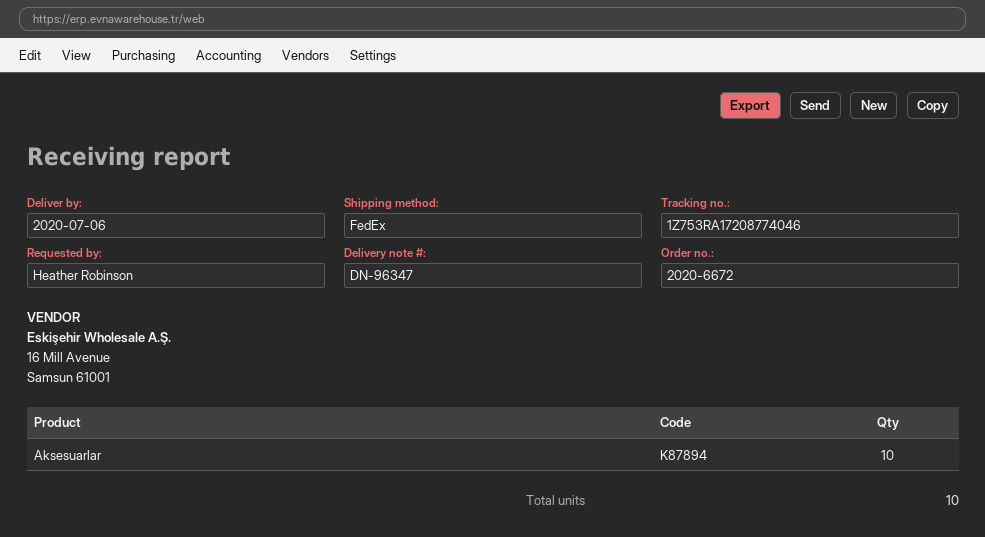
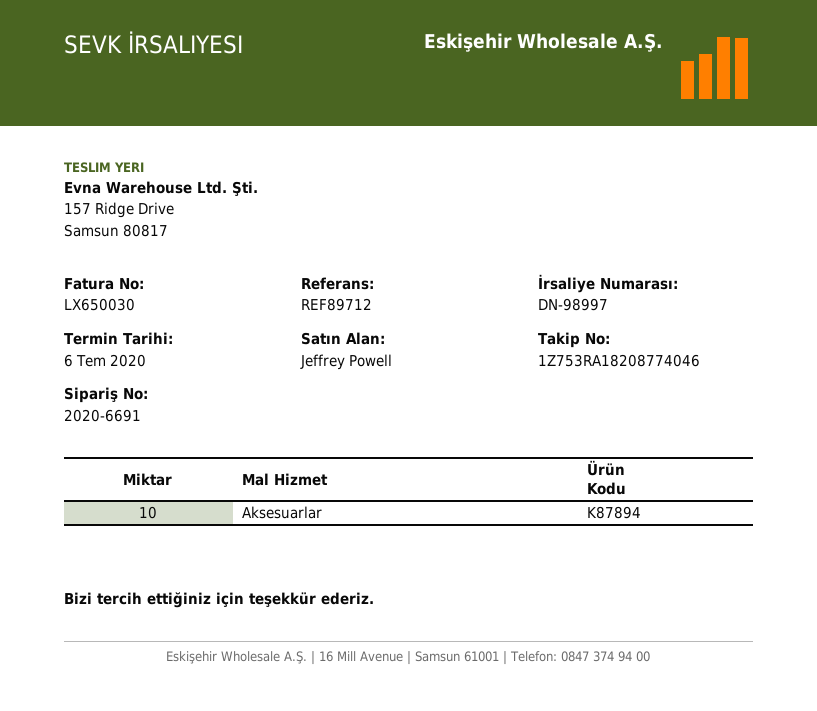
order number: 2020-6672 -> 2020-6691
delivery note number: DN-96347 -> DN-98997
ordered by: Heather Robinson -> Jeffrey Powell
tracking number: 1Z753RA17208774046 -> 1Z753RA18208774046

